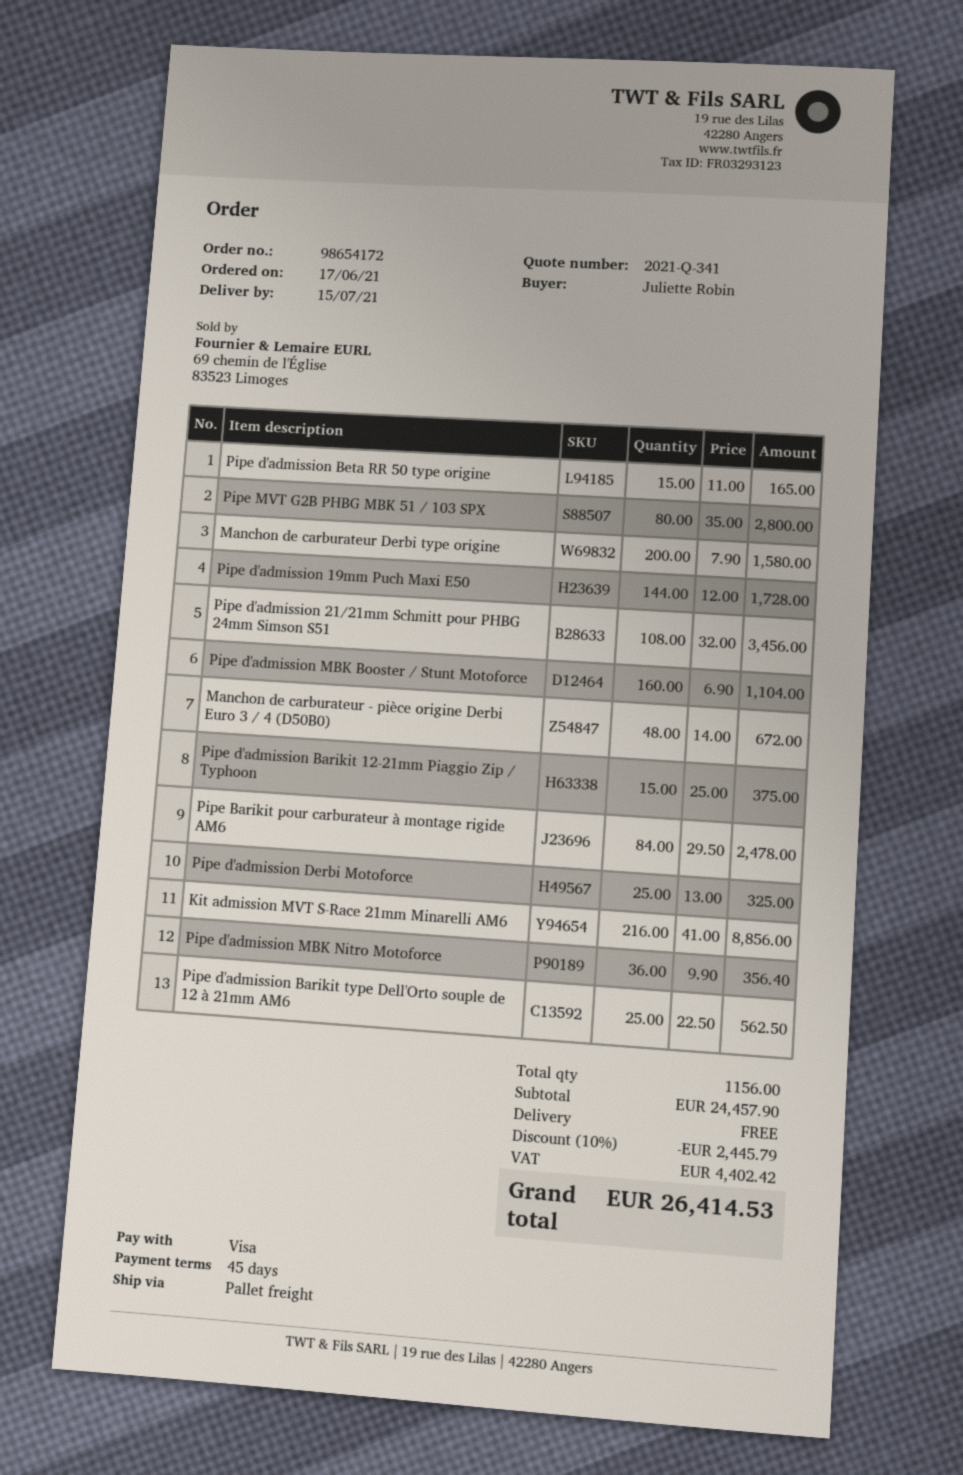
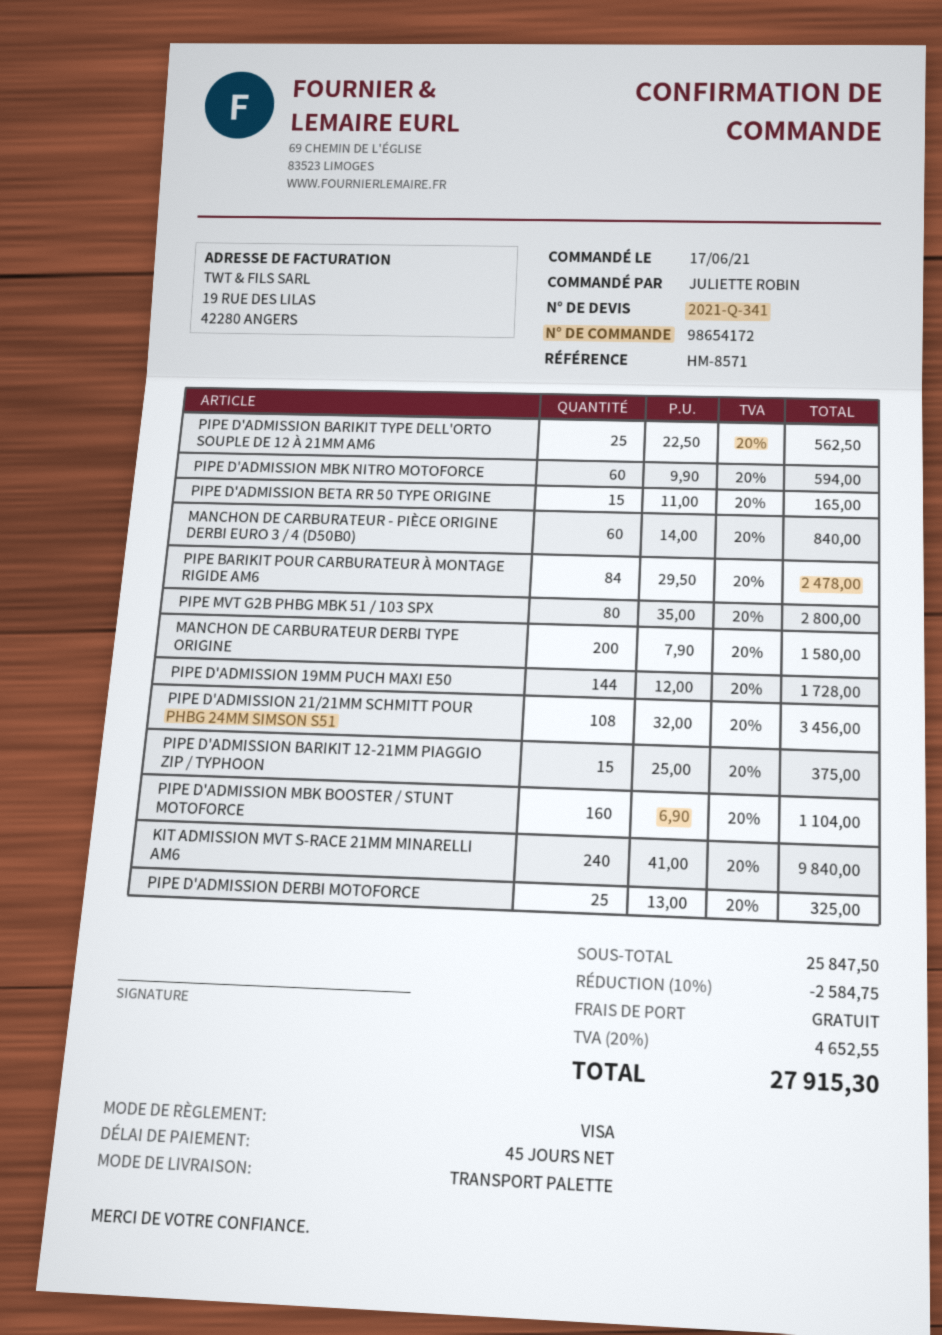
Manchon de carburateur - pièce origine Derbi Euro 3 / 4 (D50B0): 48 x 14.00 = 672.00 -> 60 x 14.00 = 840.00
Kit admission MVT S-Race 21mm Minarelli AM6: 216 x 41.00 = 8856.00 -> 240 x 41.00 = 9840.00
Pipe d'admission MBK Nitro Motoforce: 36 x 9.90 = 356.40 -> 60 x 9.90 = 594.00
subtotal: 24457.90 -> 25847.50
discount: 10% = 2445.79 -> 10% = 2584.75
tax: 4402.42 -> 4652.55
total: 26414.53 -> 27915.30

